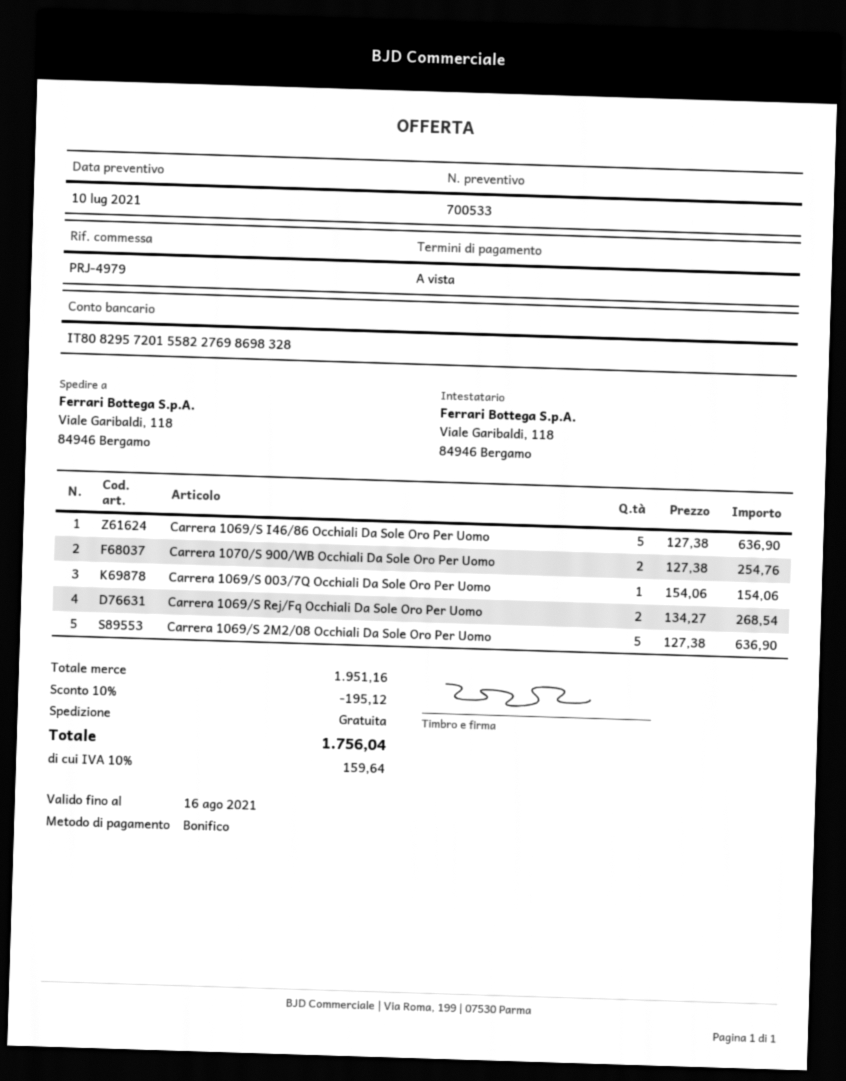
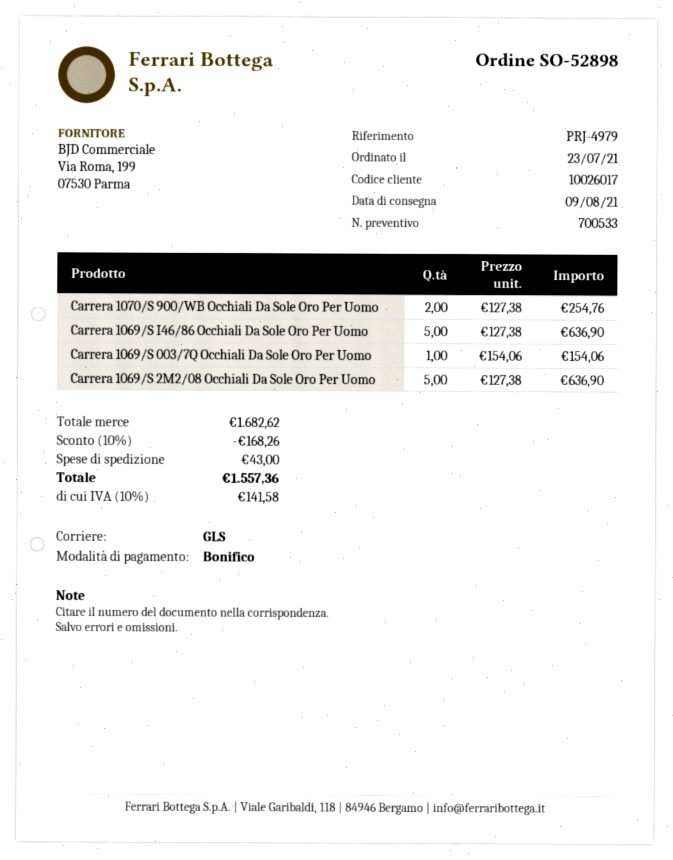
Carrera 1069/S Rej/Fq Occhiali Da Sole Oro Per Uomo: 2 x 134.27 = 268.54 -> none
subtotal: 1951.16 -> 1682.62
discount: 10% = 195.12 -> 10% = 168.26
shipping: 0.00 -> 43.00
tax: 10% = 159.64 -> 10% = 141.58
total: 1756.04 -> 1557.36

